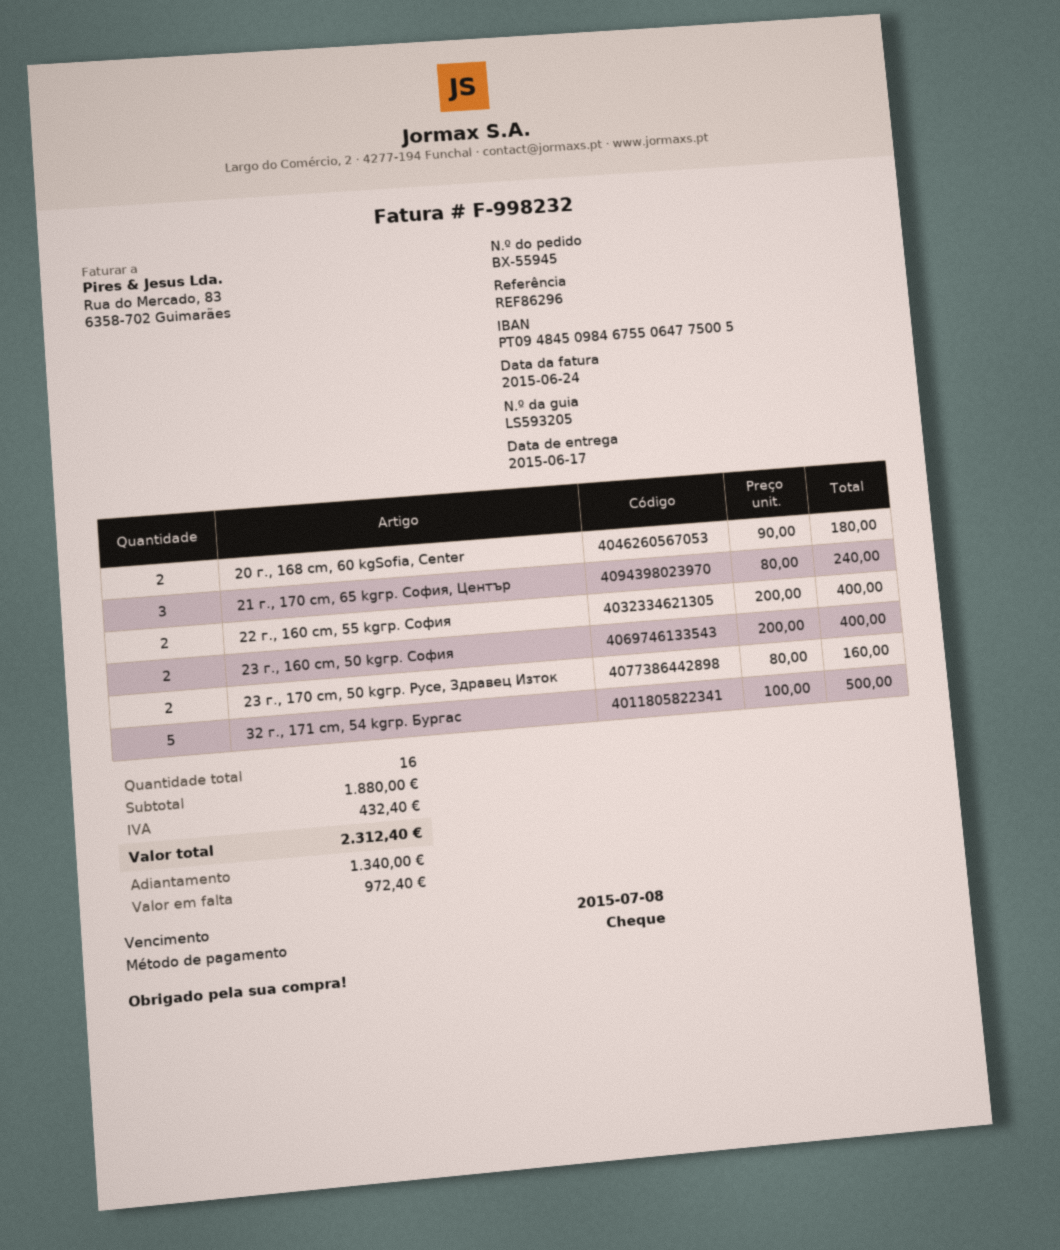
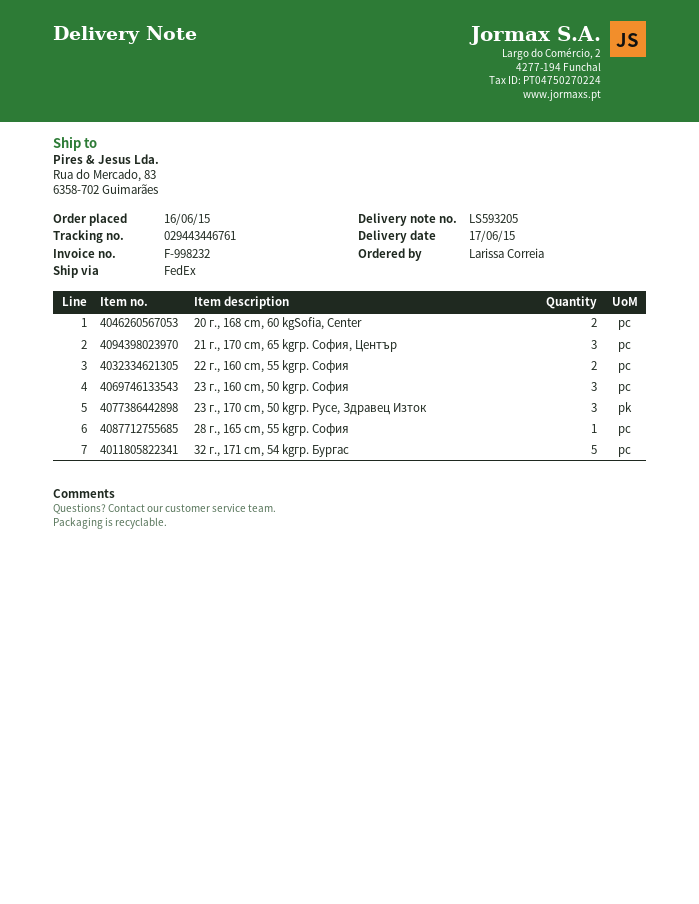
23 г., 160 cm, 50 kgгр. София: 2 -> 3
23 г., 170 cm, 50 kgгр. Русе, Здравец Изток: 2 -> 3
28 г., 165 cm, 55 kgгр. София: none -> 1

